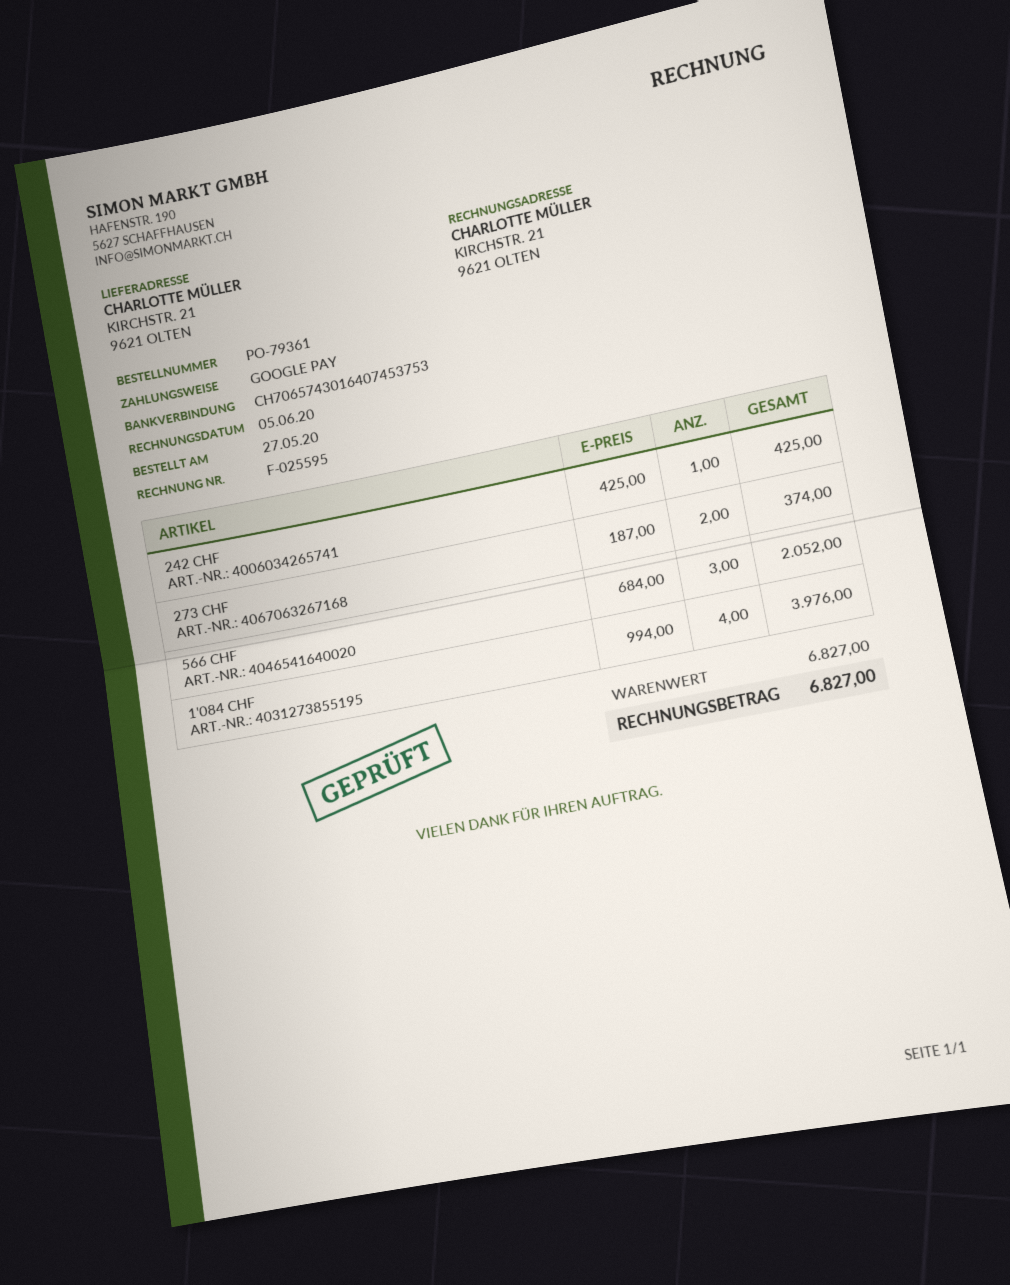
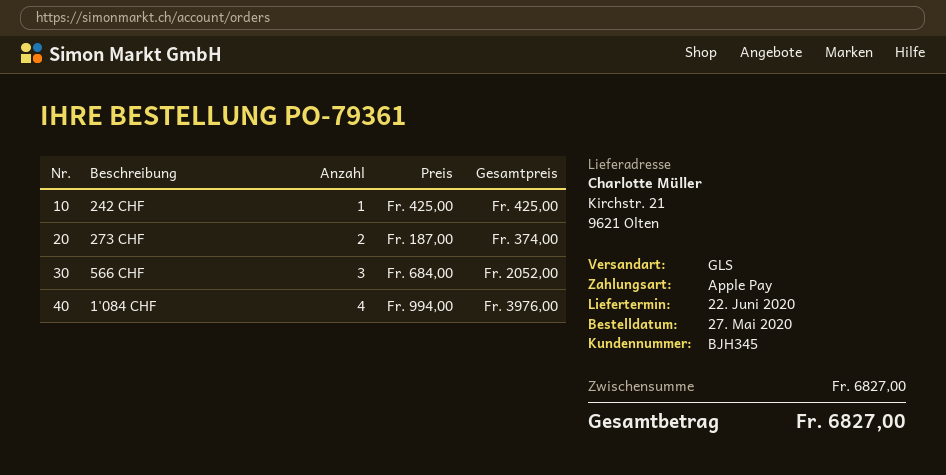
payment method: Google Pay -> Apple Pay

